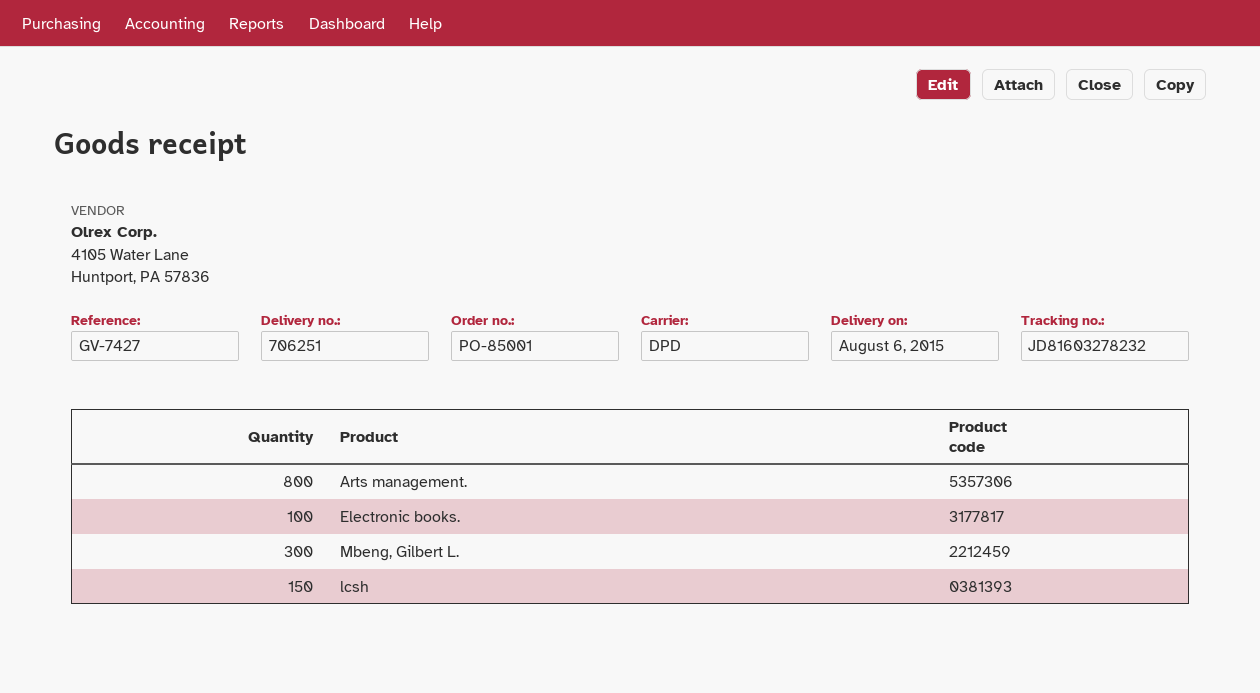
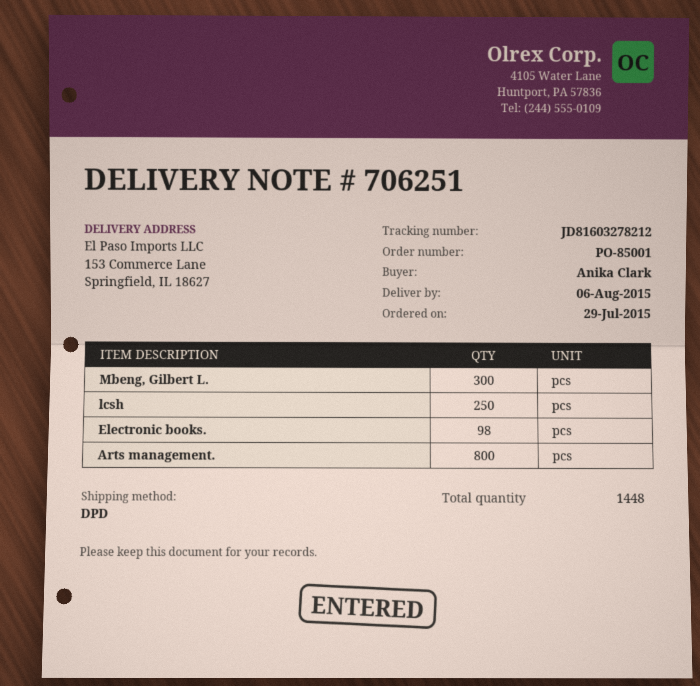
tracking number: JD81603278232 -> JD81603278212
Electronic books.: 100 -> 98
lcsh: 150 -> 250

